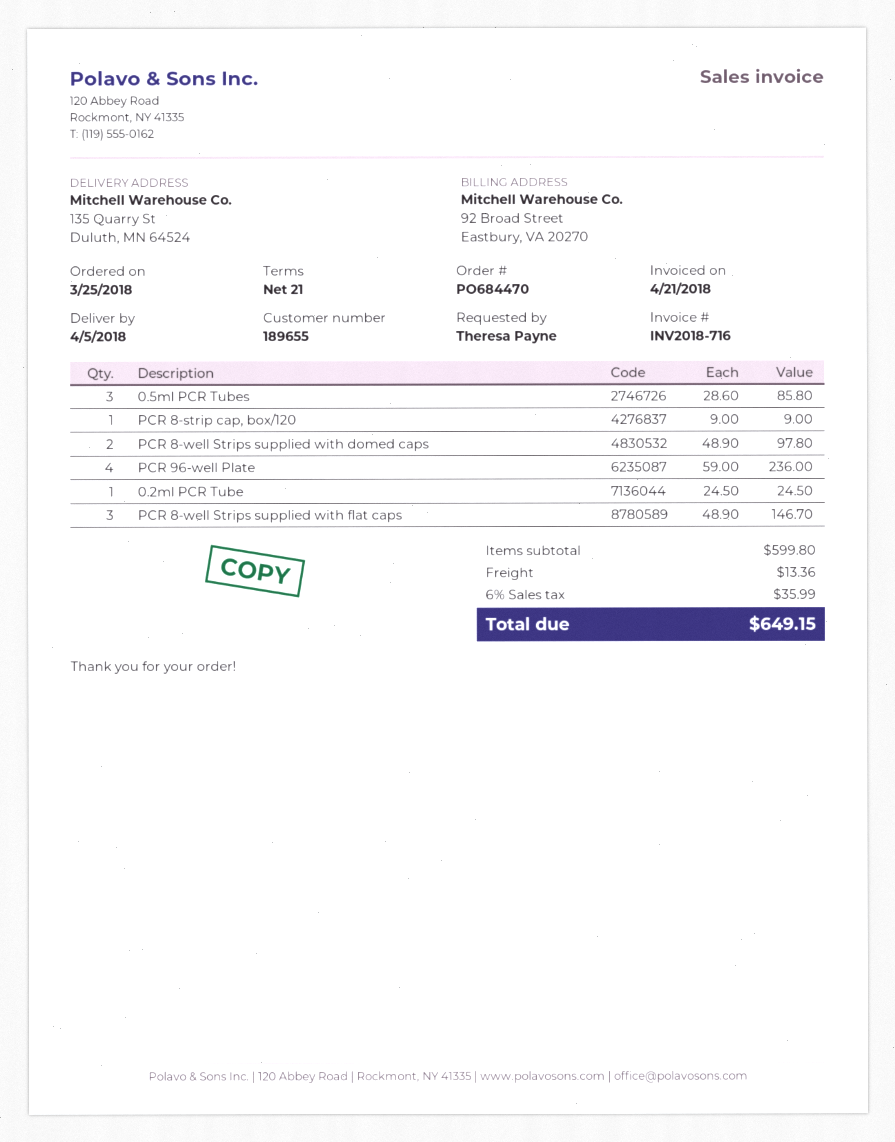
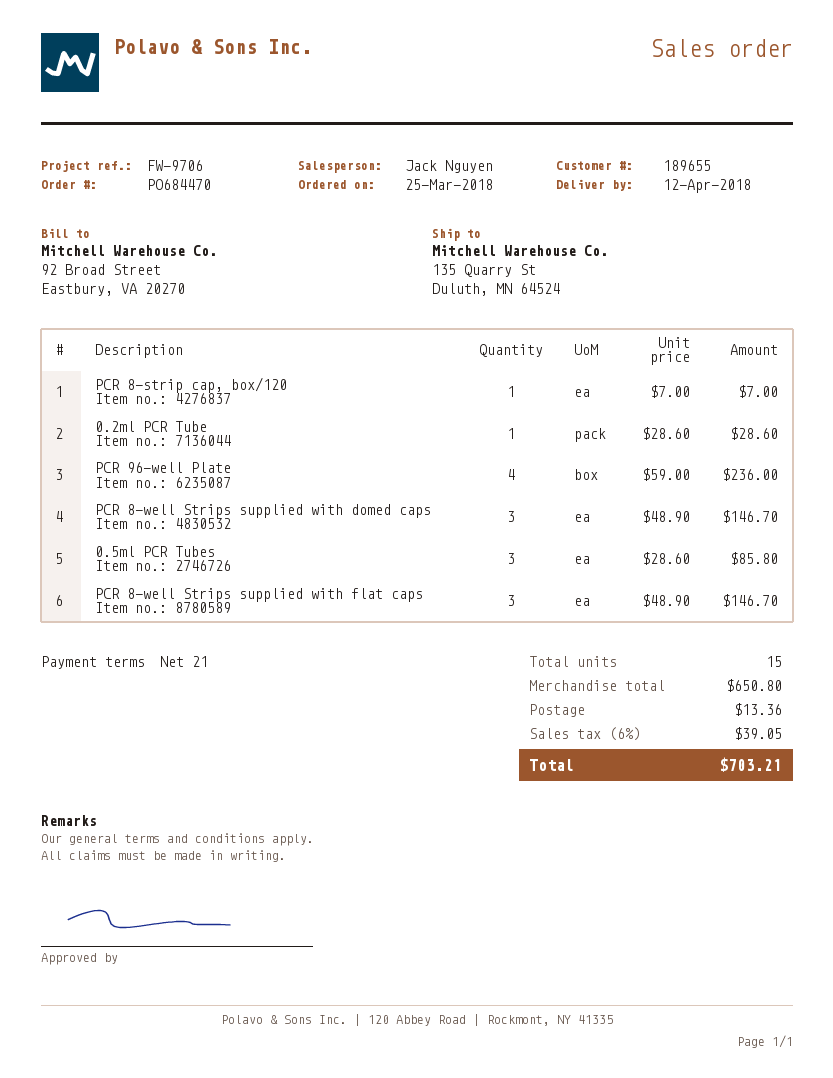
delivery date: 2018-04-05 -> 2018-04-12
PCR 8-strip cap, box/120: 1 x 9.00 = 9.00 -> 1 x 7.00 = 7.00
PCR 8-well Strips supplied with domed caps: 2 x 48.90 = 97.80 -> 3 x 48.90 = 146.70
0.2ml PCR Tube: 1 x 24.50 = 24.50 -> 1 x 28.60 = 28.60
subtotal: 599.80 -> 650.80
tax: 6% = 35.99 -> 6% = 39.05
total: 649.15 -> 703.21

